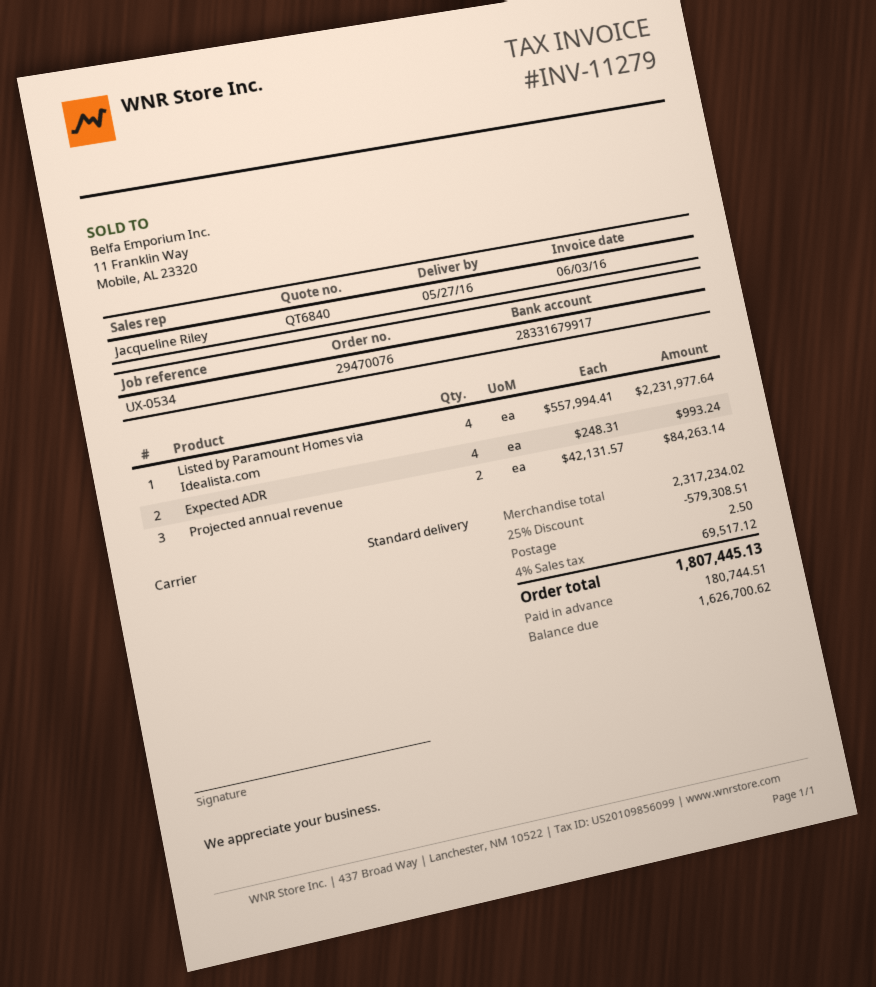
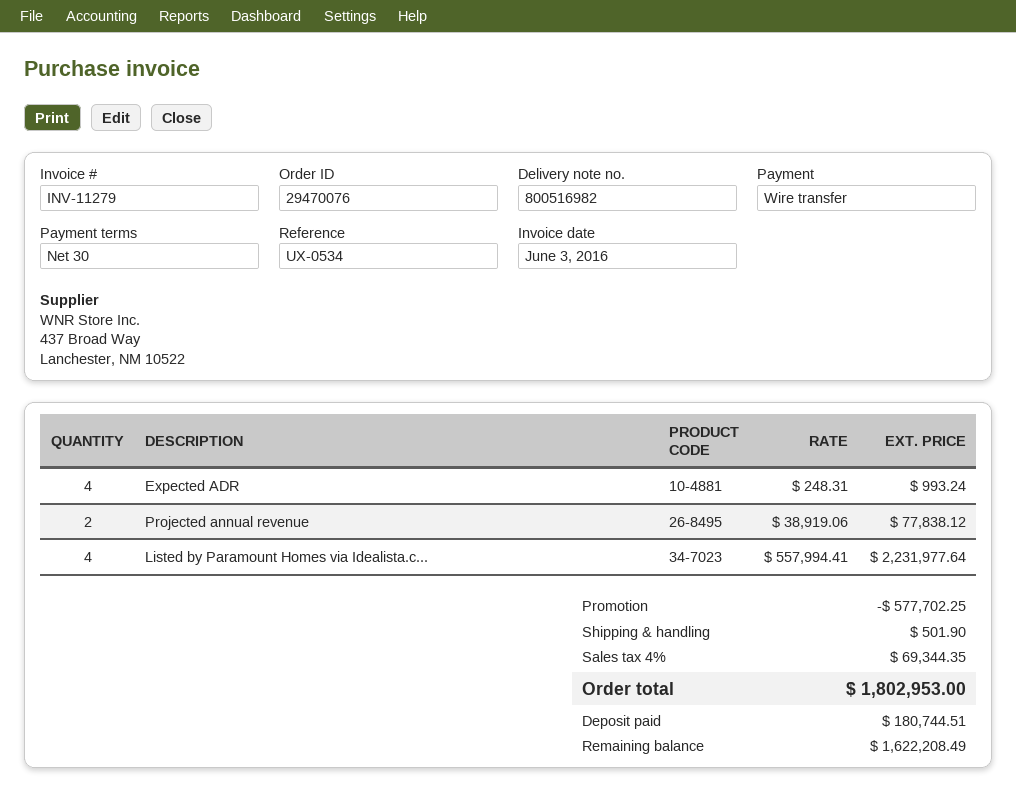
Projected annual revenue: 2 x 42131.57 = 84263.14 -> 2 x 38919.06 = 77838.12
discount: 579308.51 -> 577702.25
shipping: 2.50 -> 501.90
tax: 4% = 69517.12 -> 4% = 69344.35
total: 1807445.13 -> 1802953.00
balance: 1626700.62 -> 1622208.49

